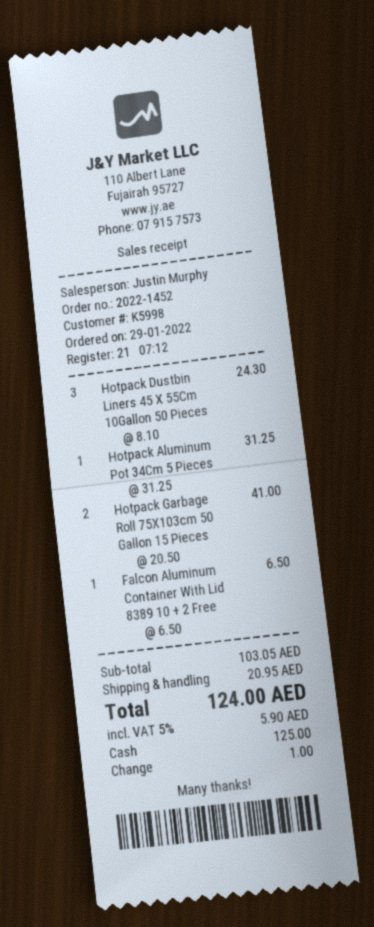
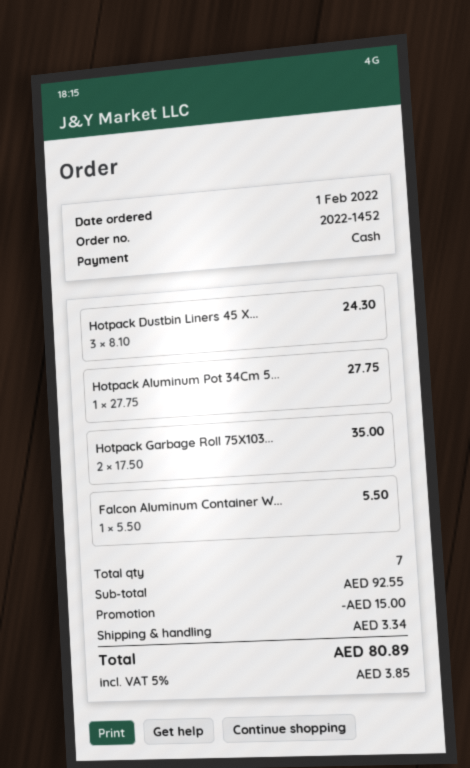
order date: 2022-01-29 -> 2022-02-01
Hotpack Aluminum Pot 34Cm 5 Pieces: 1 x 31.25 = 31.25 -> 1 x 27.75 = 27.75
Hotpack Garbage Roll 75X103cm 50 Gallon 15 Pieces: 2 x 20.50 = 41.00 -> 2 x 17.50 = 35.00
Falcon Aluminum Container With Lid 8389 10 + 2 Free: 1 x 6.50 = 6.50 -> 1 x 5.50 = 5.50
subtotal: 103.05 -> 92.55
discount: none -> 15.00
shipping: 20.95 -> 3.34
tax: 5% = 5.90 -> 5% = 3.85
total: 124.00 -> 80.89

